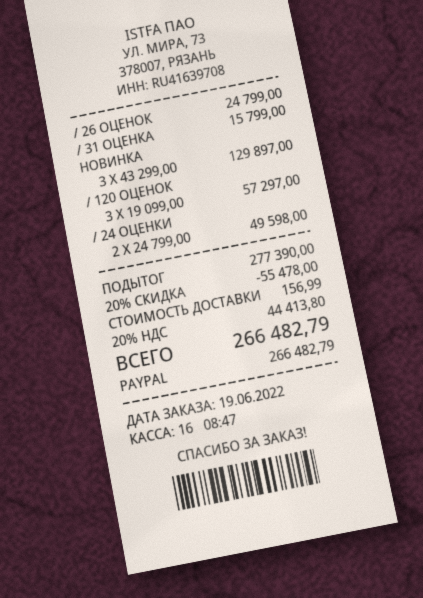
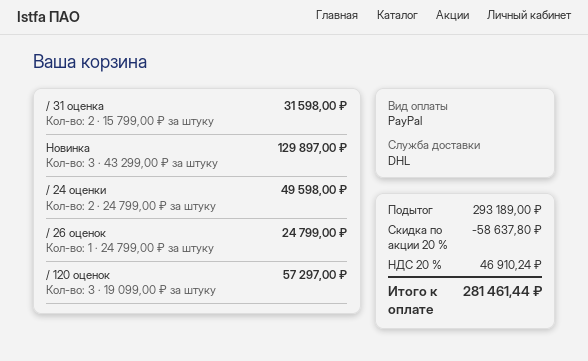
/ 31 ОЦЕНКА: 1 x 15799.00 = 15799.00 -> 2 x 15799.00 = 31598.00
subtotal: 277390.00 -> 293189.00
discount: 20% = 55478.00 -> 20% = 58637.80
shipping: 156.99 -> none
tax: 20% = 44413.80 -> 20% = 46910.24
total: 266482.79 -> 281461.44

